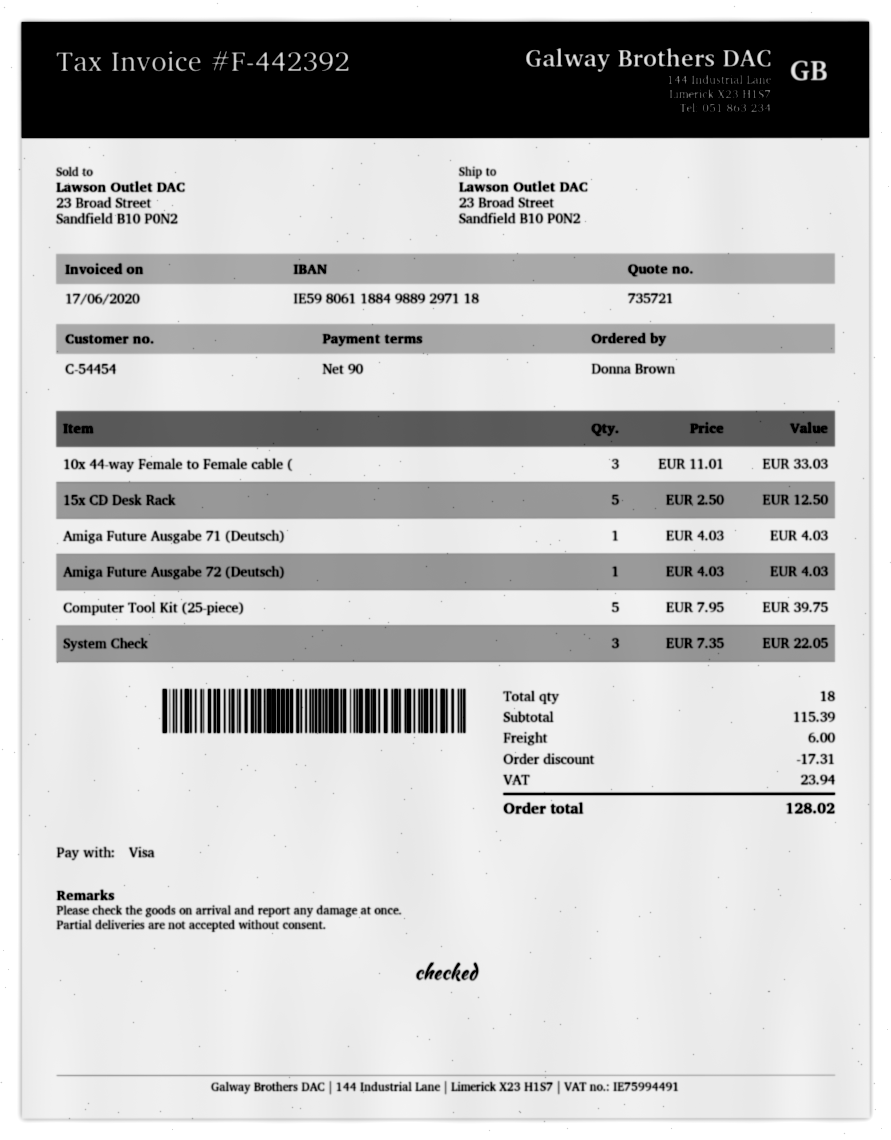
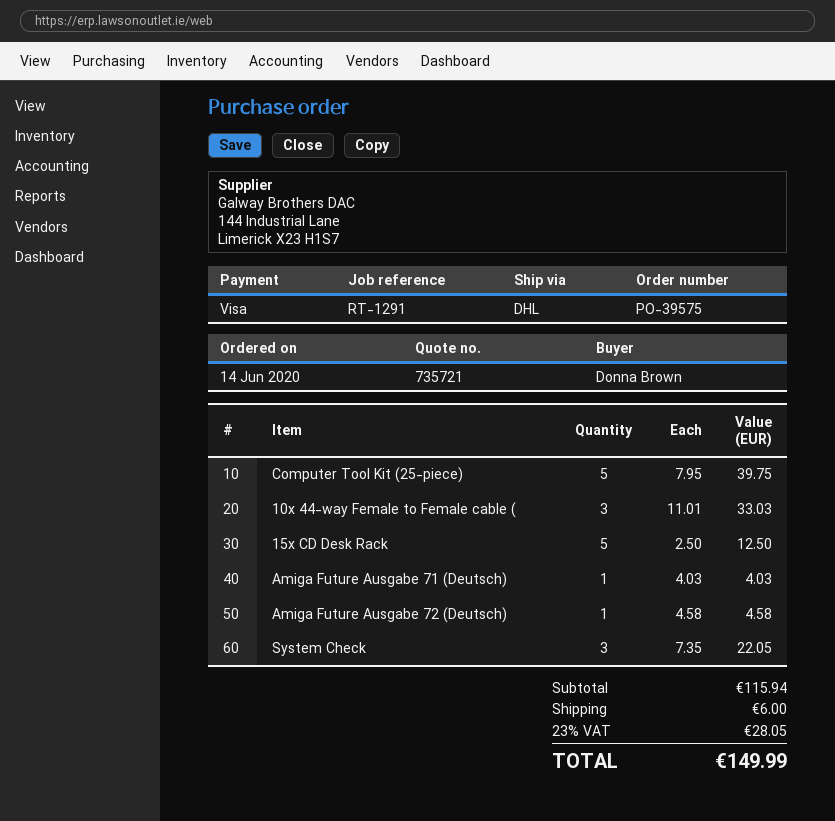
Amiga Future Ausgabe 72 (Deutsch): 1 x 4.03 = 4.03 -> 1 x 4.58 = 4.58
subtotal: 115.39 -> 115.94
discount: 17.31 -> none
tax: 23.94 -> 28.05
total: 128.02 -> 149.99

